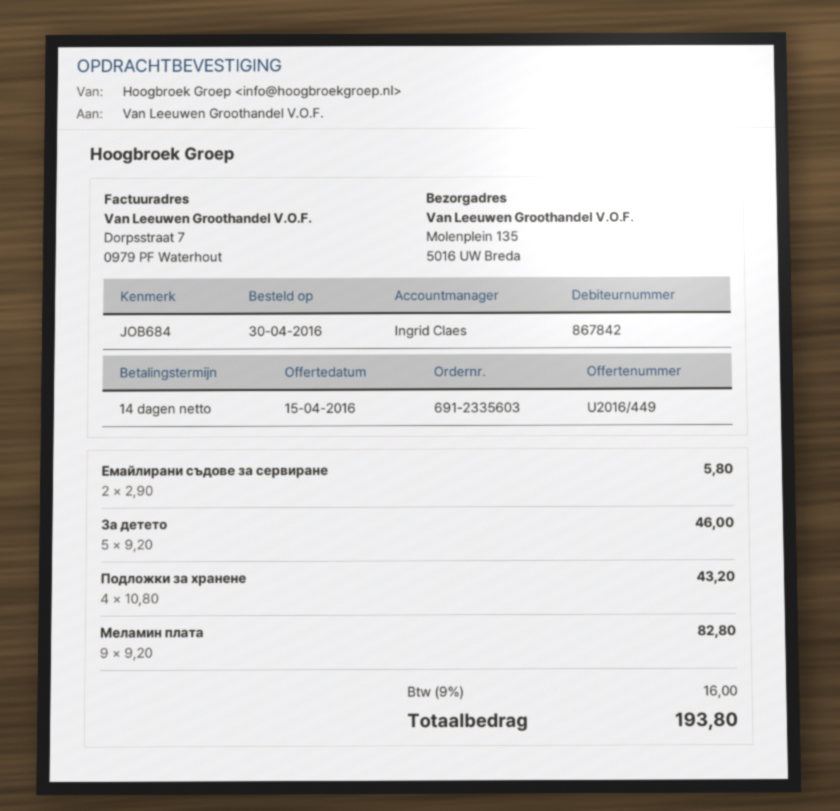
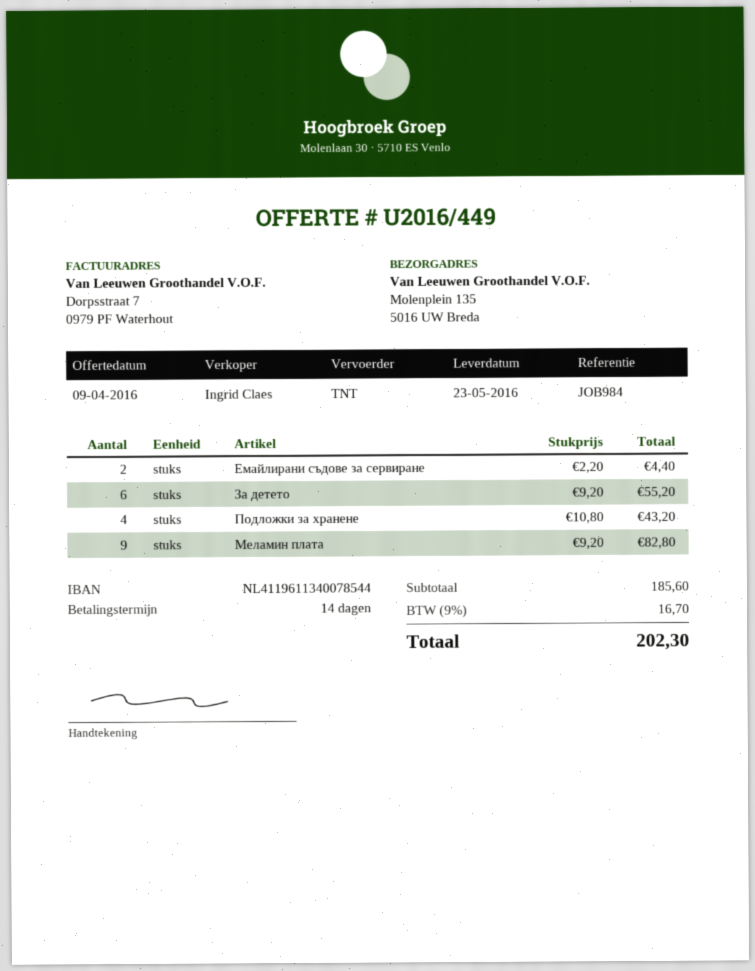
quote date: 2016-04-15 -> 2016-04-09
reference: JOB684 -> JOB984
Емайлирани съдове за сервиране: 2 x 2.90 = 5.80 -> 2 x 2.20 = 4.40
За детето: 5 x 9.20 = 46.00 -> 6 x 9.20 = 55.20
tax: 9% = 16.00 -> 9% = 16.70
total: 193.80 -> 202.30

